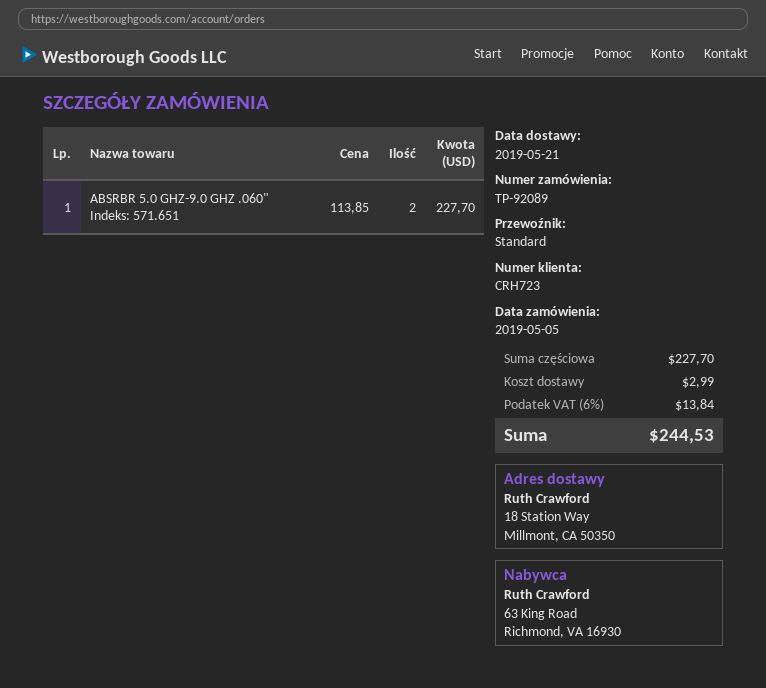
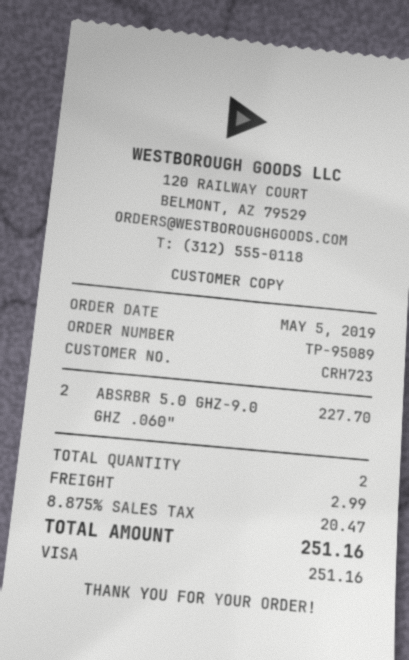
order number: TP-92089 -> TP-95089
tax: 6% = 13.84 -> 8.875% = 20.47
total: 244.53 -> 251.16

